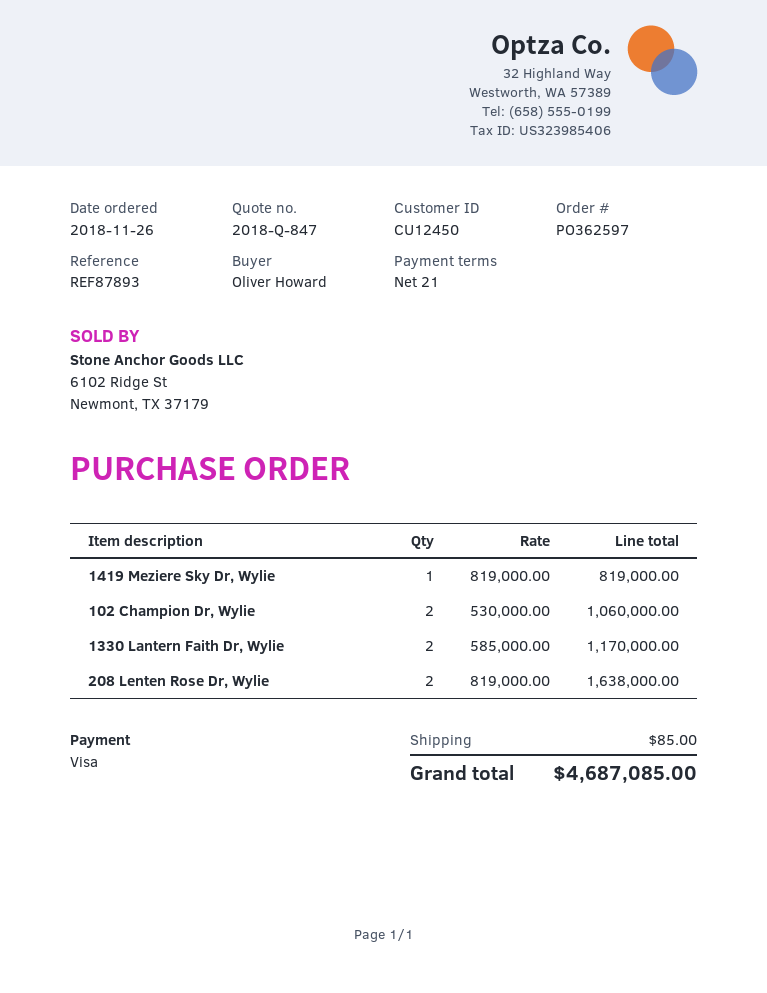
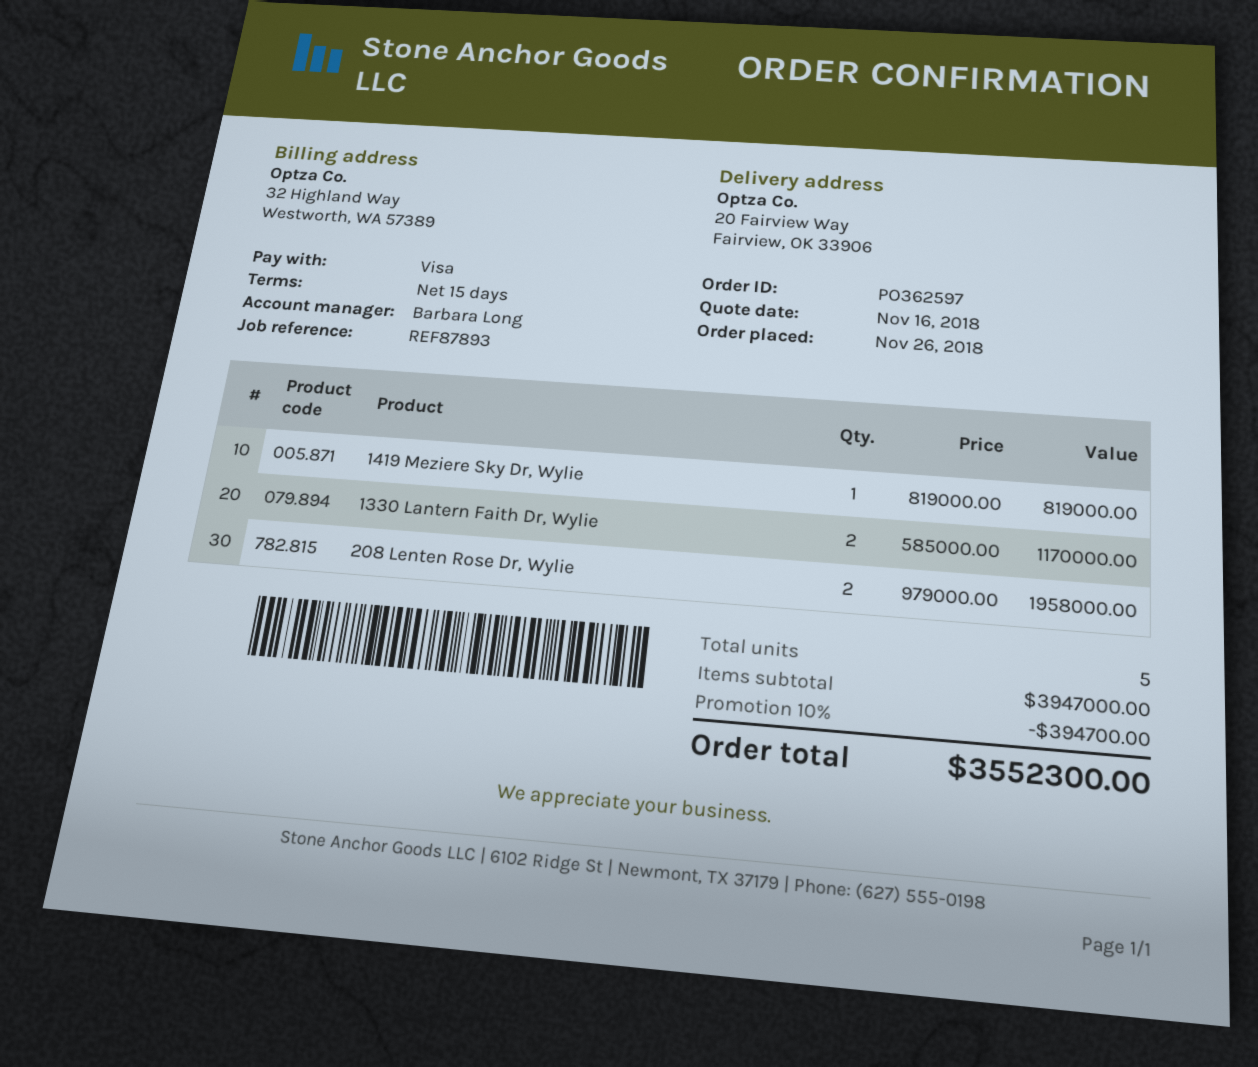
payment terms: 21 days -> 15 days
102 Champion Dr, Wylie: 2 x 530000.00 = 1060000.00 -> none
208 Lenten Rose Dr, Wylie: 2 x 819000.00 = 1638000.00 -> 2 x 979000.00 = 1958000.00
discount: none -> 10% = 394700.00
shipping: 85.00 -> none
total: 4687085.00 -> 3552300.00

